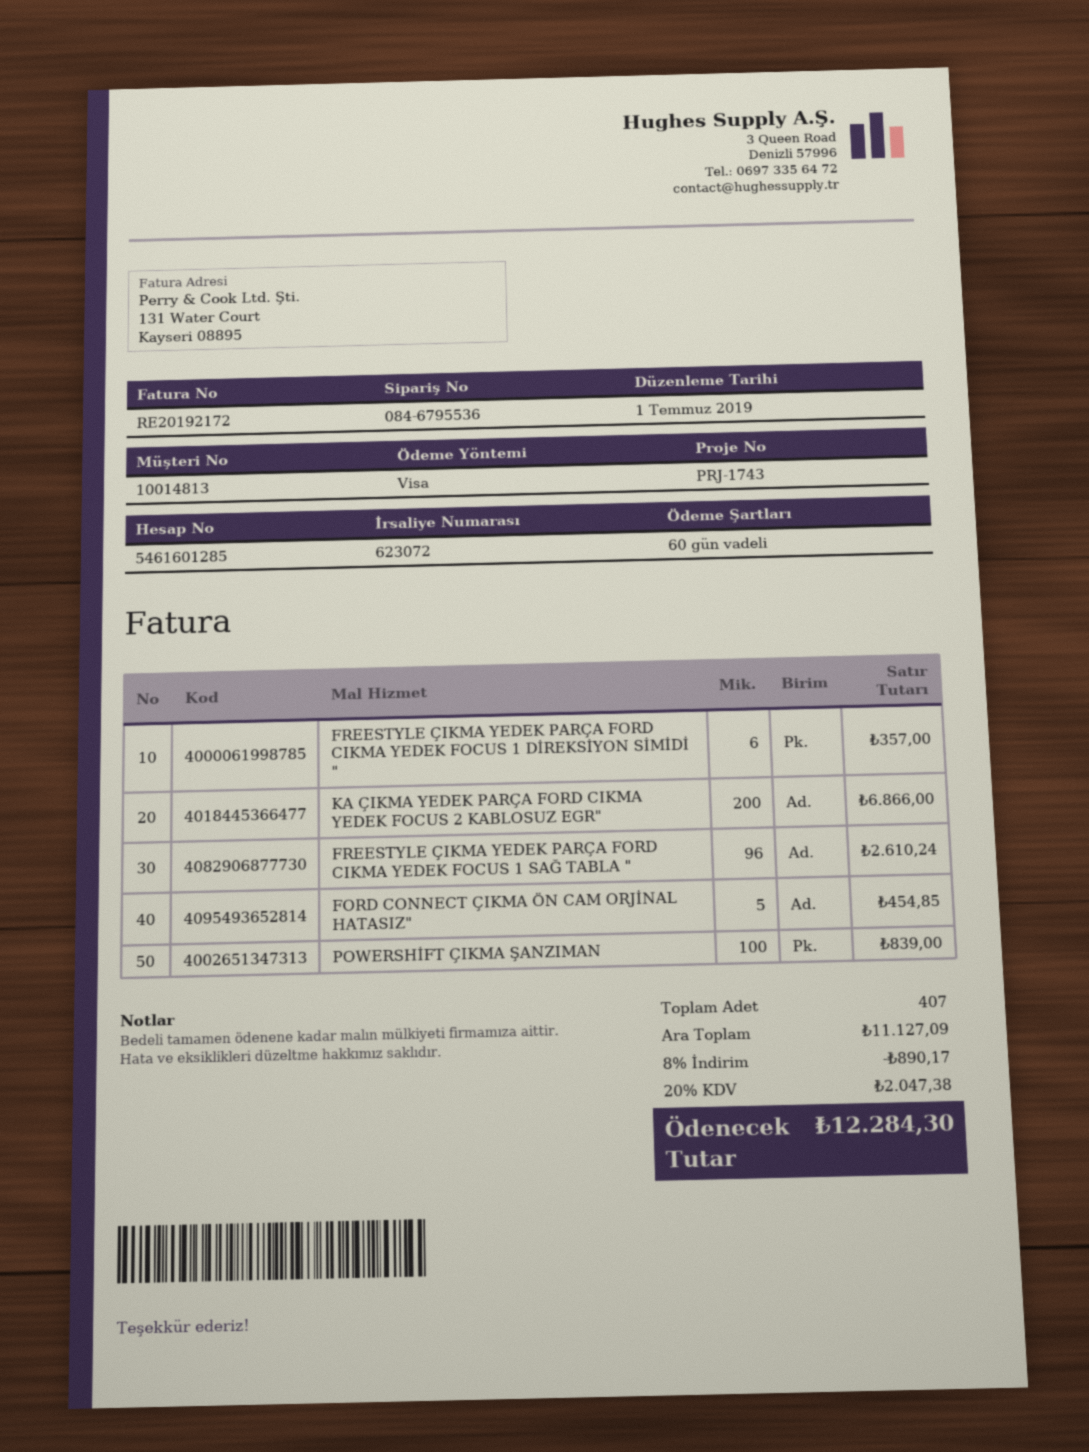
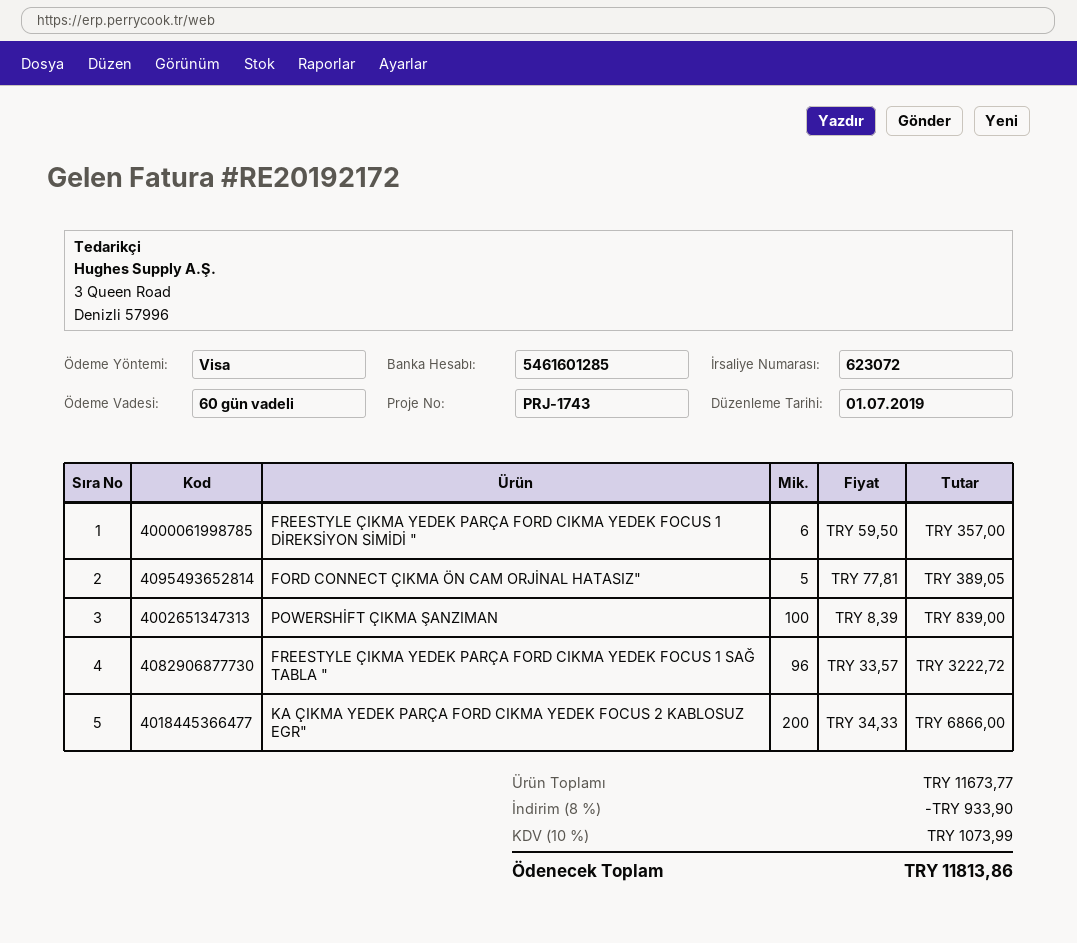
FREESTYLE ÇIKMA YEDEK PARÇA FORD CIKMA YEDEK FOCUS 1 SAĞ TABLA ": 96 for 2610.24 -> 96 for 3222.72
FORD CONNECT ÇIKMA ÖN CAM ORJİNAL HATASIZ": 5 for 454.85 -> 5 for 389.05
subtotal: 11127.09 -> 11673.77
discount: 8% = 890.17 -> 8% = 933.90
tax: 20% = 2047.38 -> 10% = 1073.99
total: 12284.30 -> 11813.86

